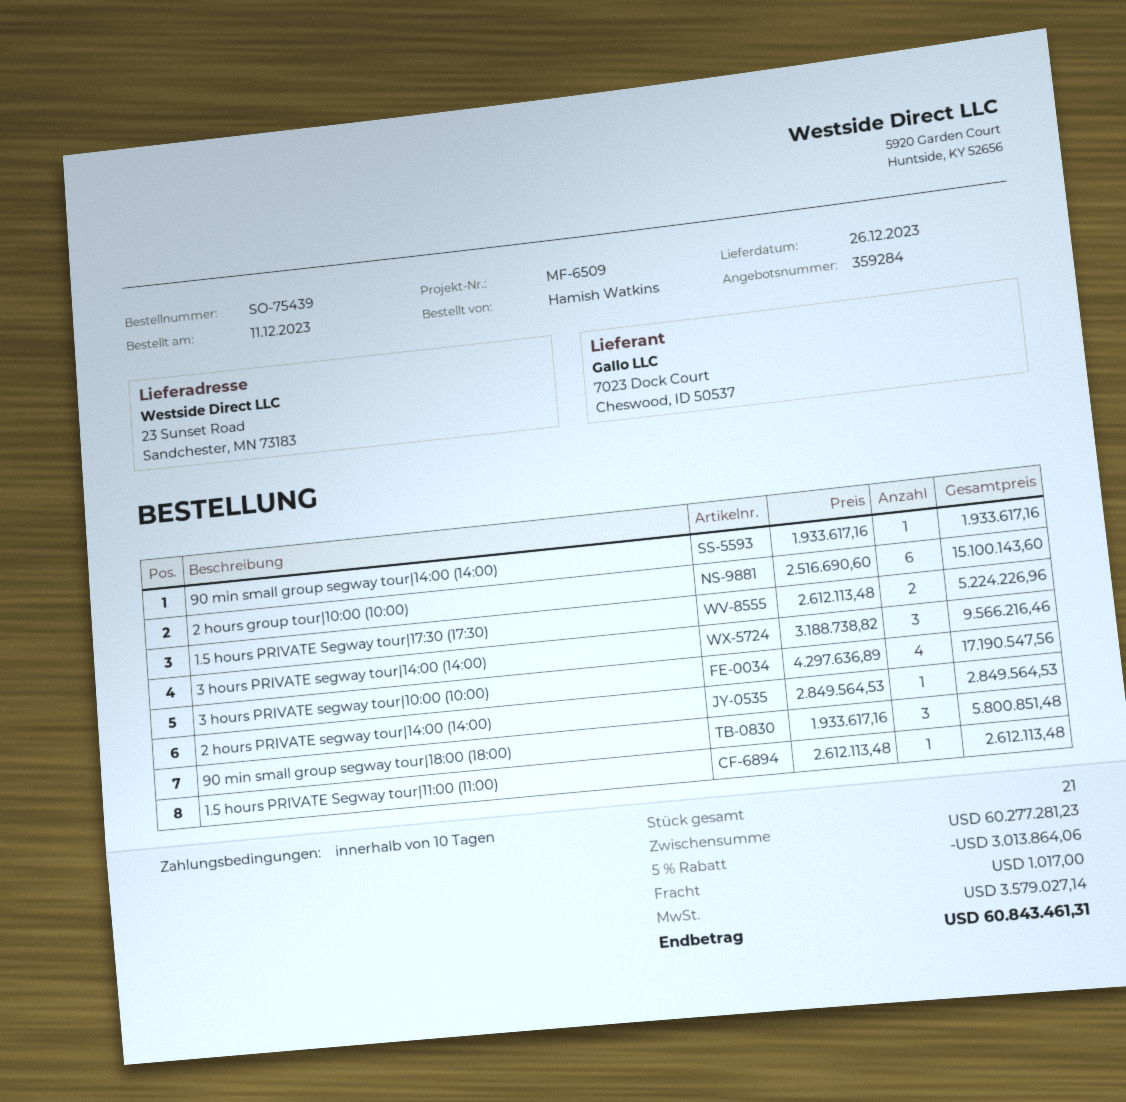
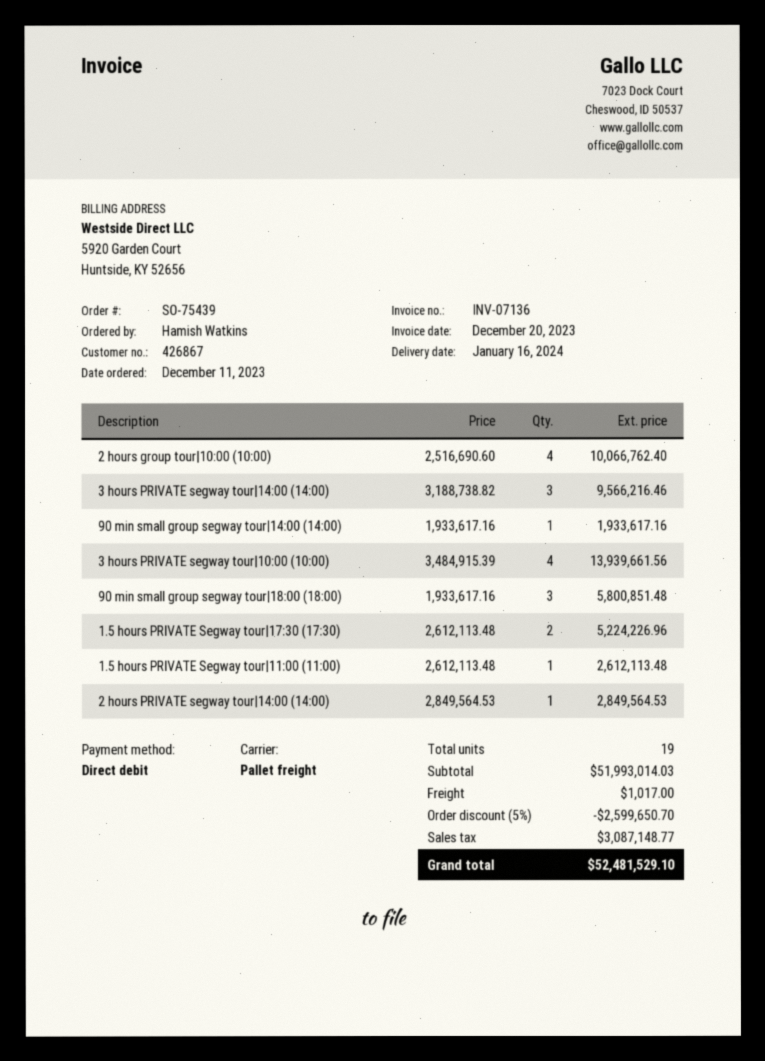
delivery date: 2023-12-26 -> 2024-01-16
2 hours group tour|10:00 (10:00): 6 x 2516690.60 = 15100143.60 -> 4 x 2516690.60 = 10066762.40
3 hours PRIVATE segway tour|10:00 (10:00): 4 x 4297636.89 = 17190547.56 -> 4 x 3484915.39 = 13939661.56
total quantity: 21 -> 19
subtotal: 60277281.23 -> 51993014.03
discount: 5% = 3013864.06 -> 5% = 2599650.70
tax: 3579027.14 -> 3087148.77
total: 60843461.31 -> 52481529.10

